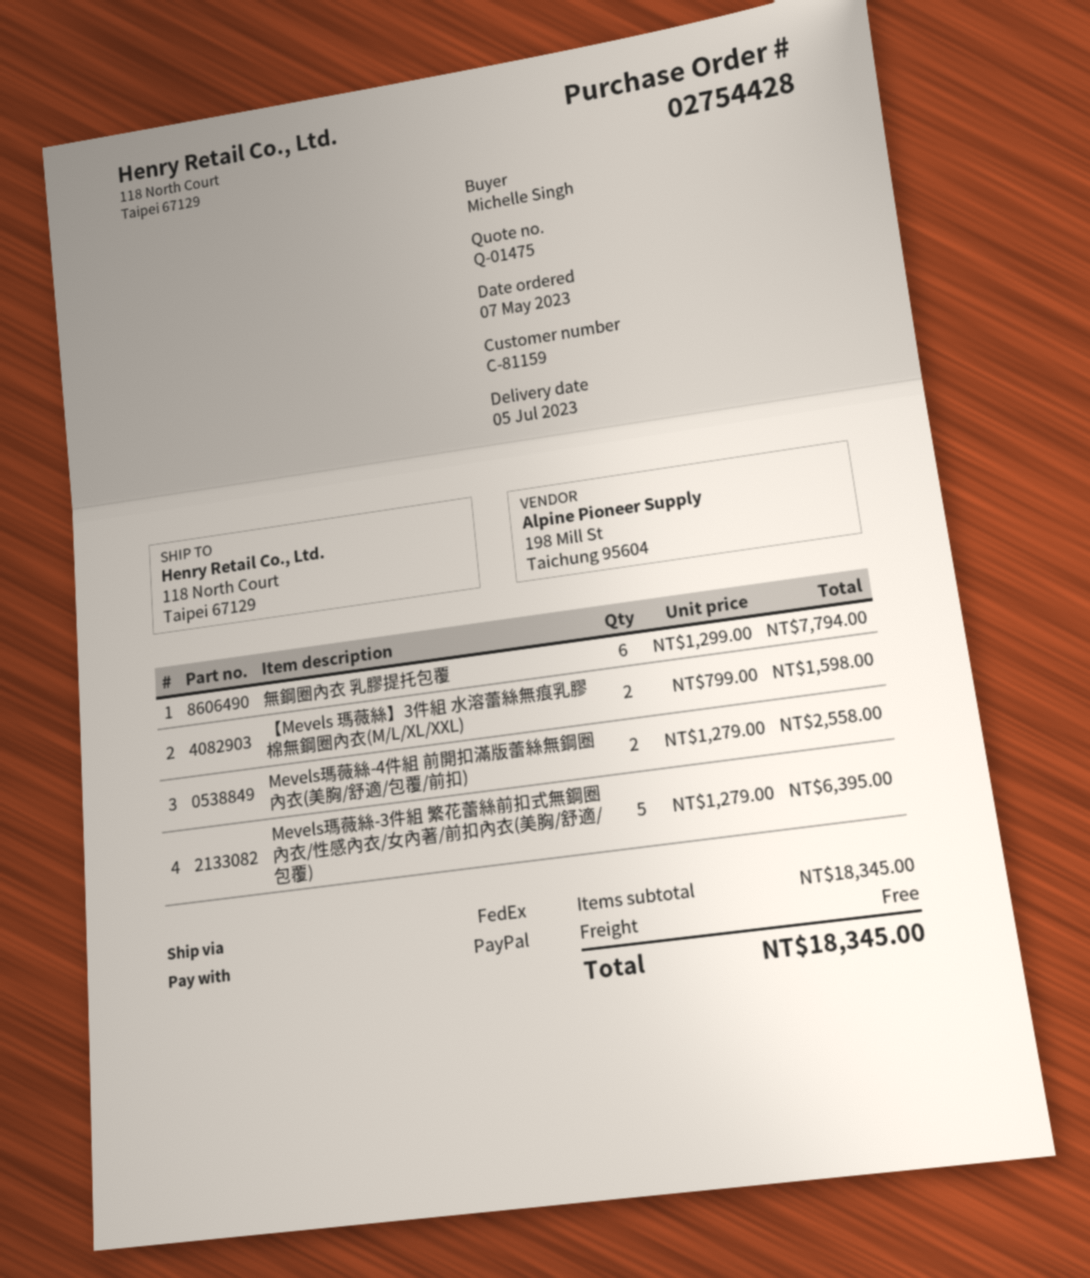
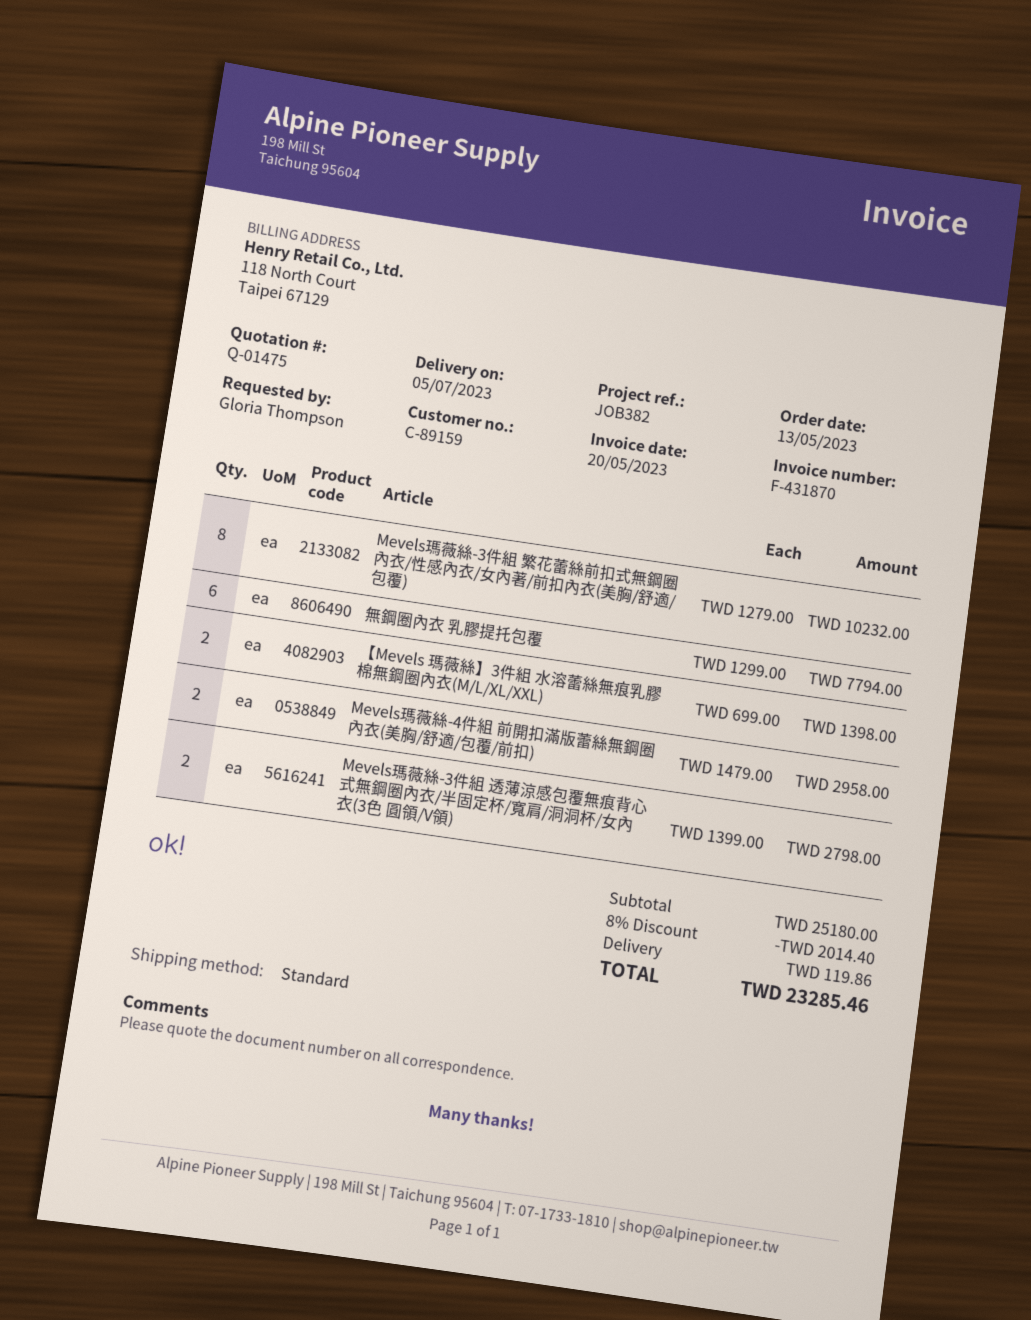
order date: 2023-05-07 -> 2023-05-13
customer number: C-81159 -> C-89159
ordered by: Michelle Singh -> Gloria Thompson
shipping method: FedEx -> standard
【Mevels 瑪薇絲】3件組 水溶蕾絲無痕乳膠棉無鋼圈內衣(M/L/XL/XXL): 2 x 799.00 = 1598.00 -> 2 x 699.00 = 1398.00
Mevels瑪薇絲-4件組 前開扣滿版蕾絲無鋼圈內衣(美胸/舒適/包覆/前扣): 2 x 1279.00 = 2558.00 -> 2 x 1479.00 = 2958.00
Mevels瑪薇絲-3件組 繁花蕾絲前扣式無鋼圈內衣/性感內衣/女內著/前扣內衣(美胸/舒適/包覆): 5 x 1279.00 = 6395.00 -> 8 x 1279.00 = 10232.00
Mevels瑪薇絲-3件組 透薄涼感包覆無痕背心式無鋼圈內衣/半固定杯/寬肩/洞洞杯/女內衣(3色 圓領/V領): none -> 2 x 1399.00 = 2798.00
subtotal: 18345.00 -> 25180.00
discount: none -> 8% = 2014.40
shipping: 0.00 -> 119.86
total: 18345.00 -> 23285.46

